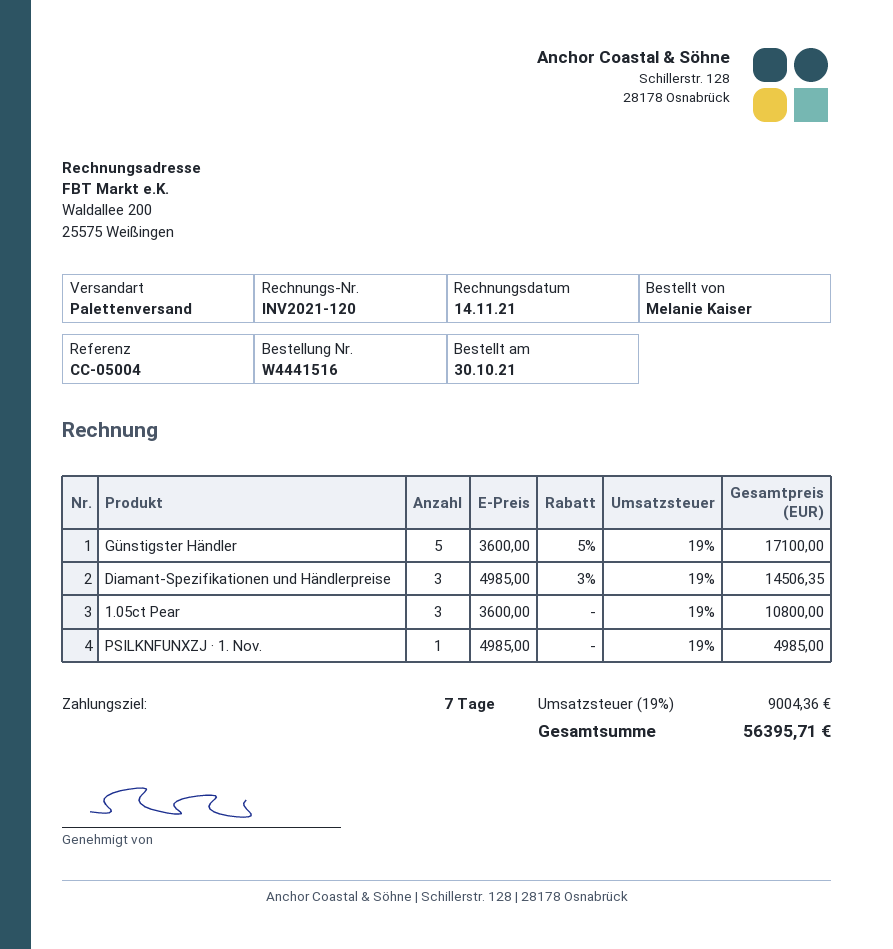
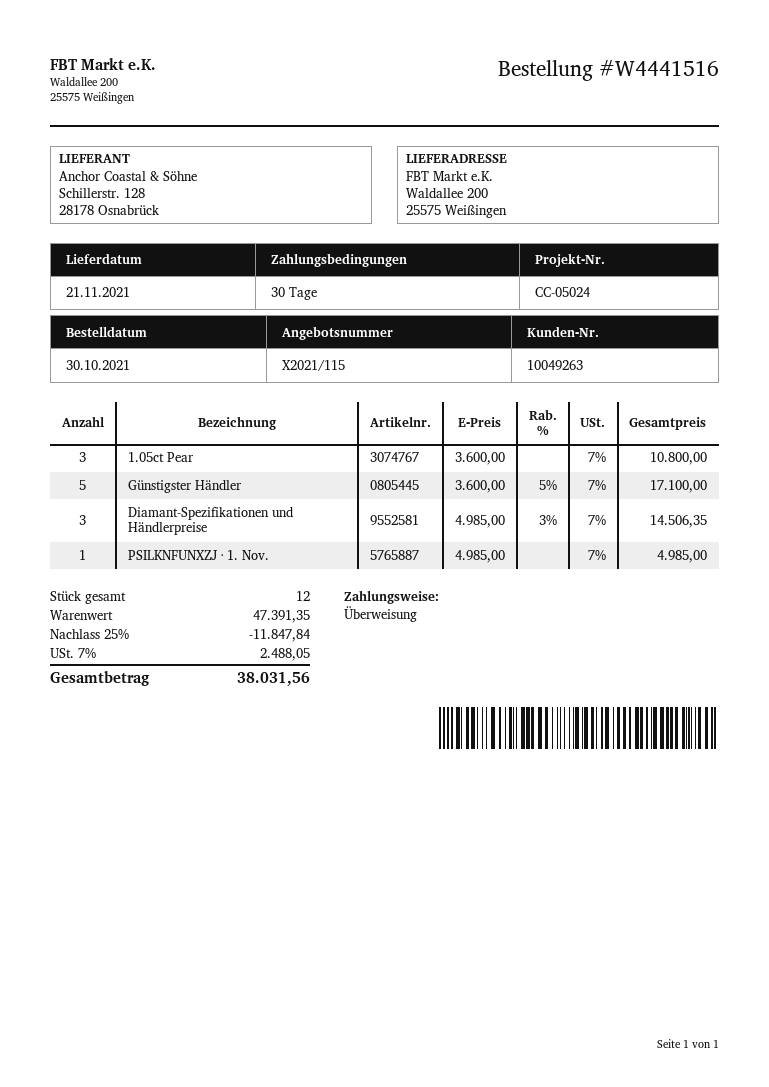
payment terms: 7 days -> 30 days
reference: CC-05004 -> CC-05024
discount: none -> 25% = 11847.84
tax: 19% = 9004.36 -> 7% = 2488.05
total: 56395.71 -> 38031.56

